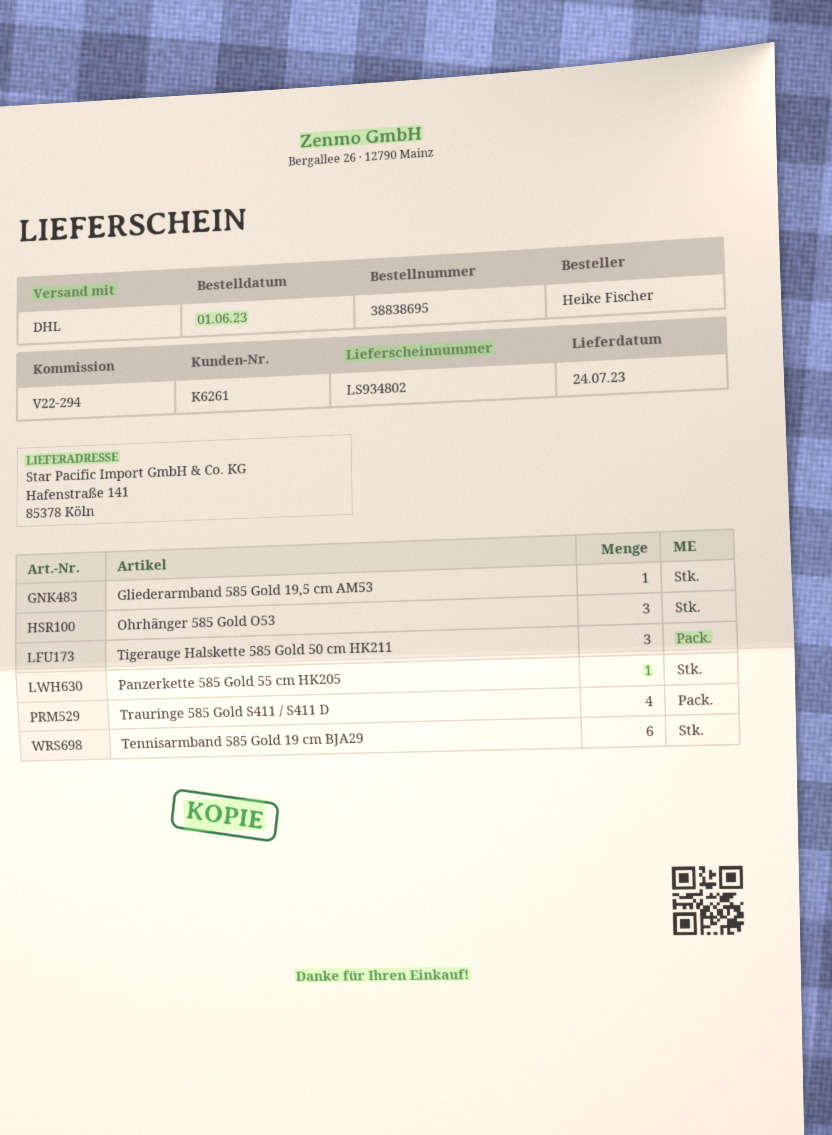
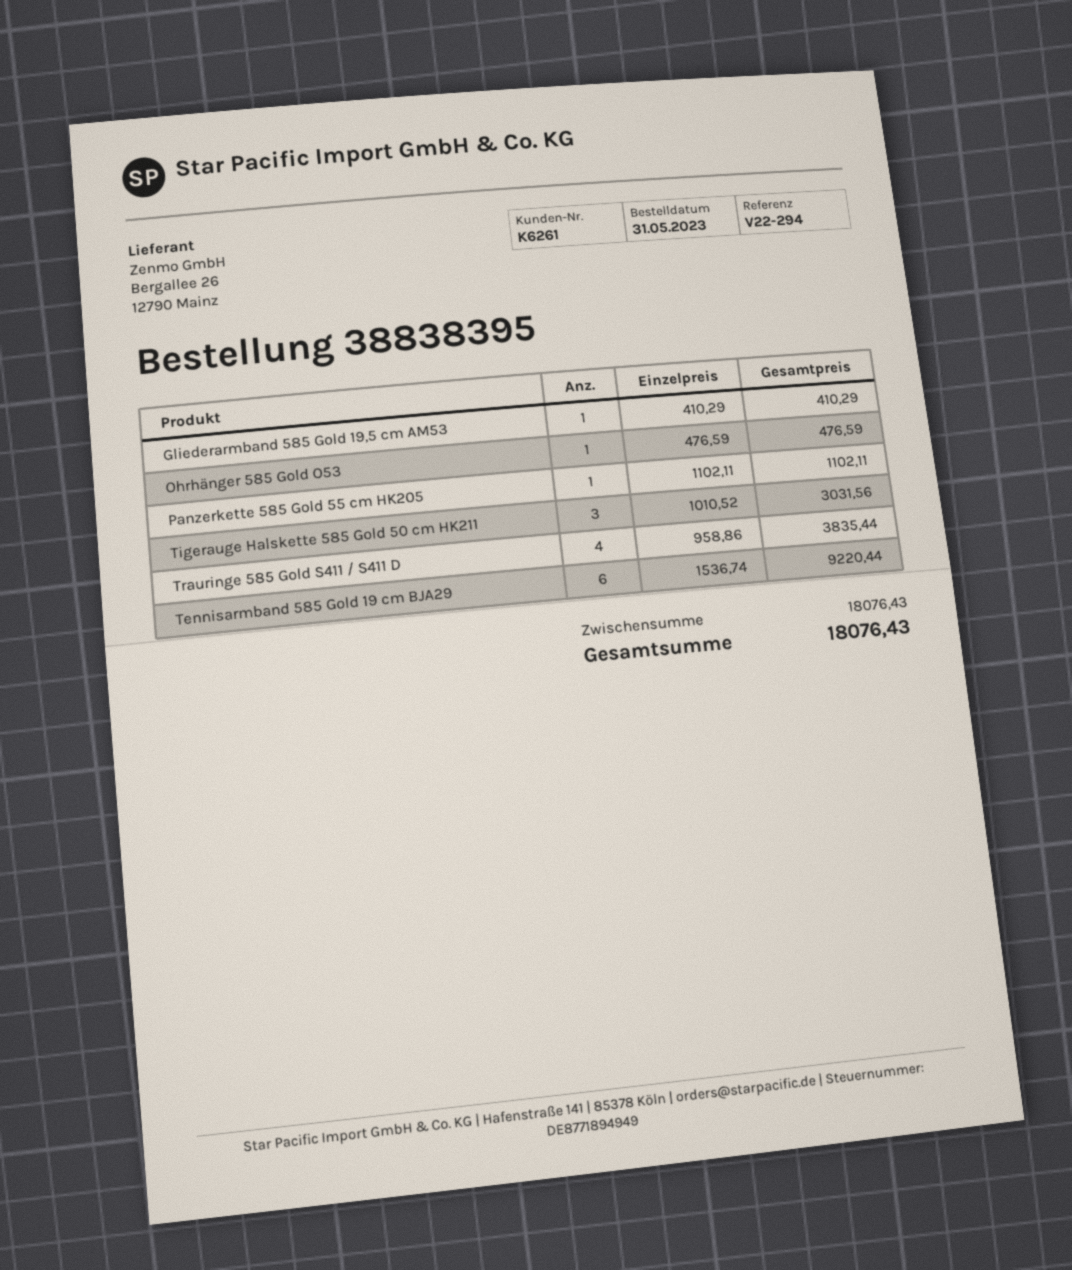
order number: 38838695 -> 38838395
order date: 2023-06-01 -> 2023-05-31
Ohrhänger 585 Gold O53: 3 -> 1

